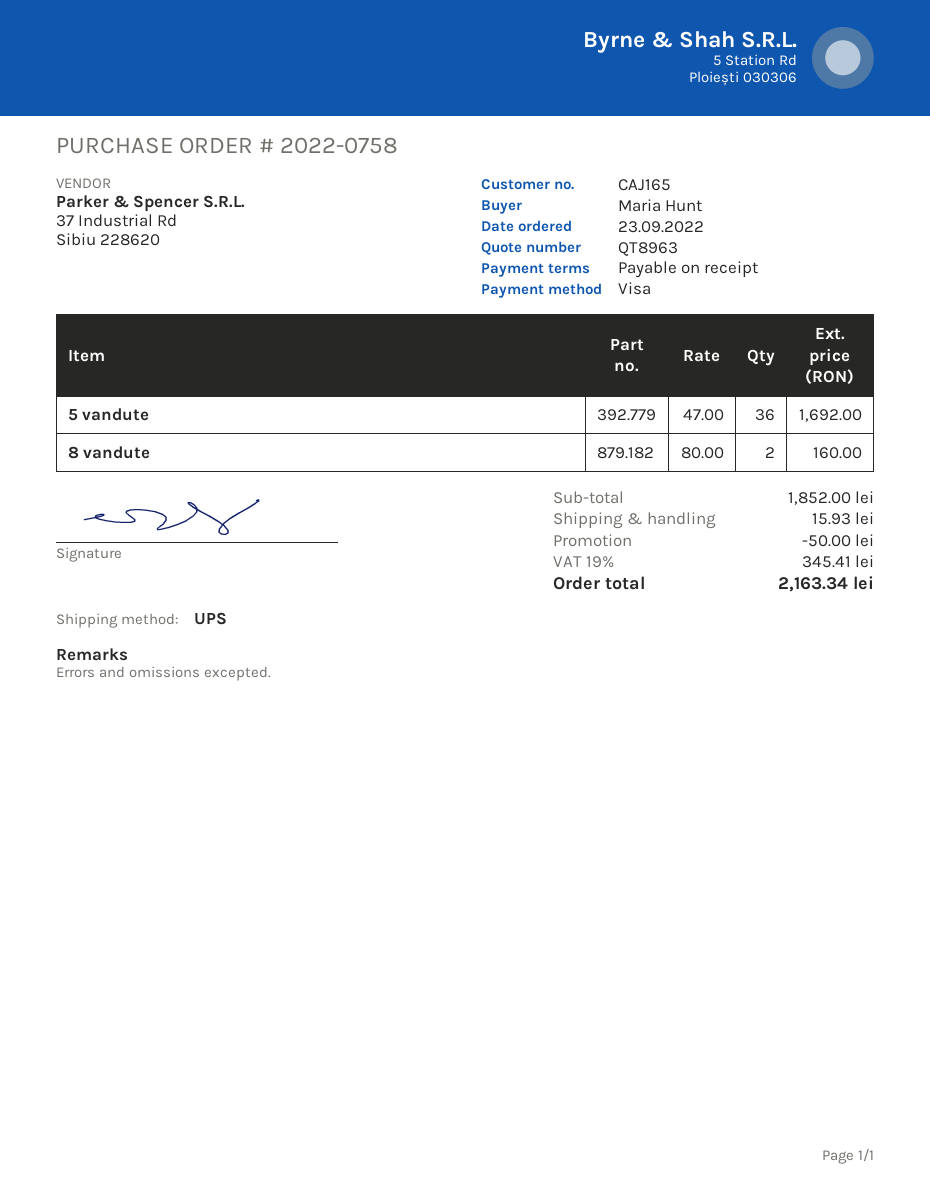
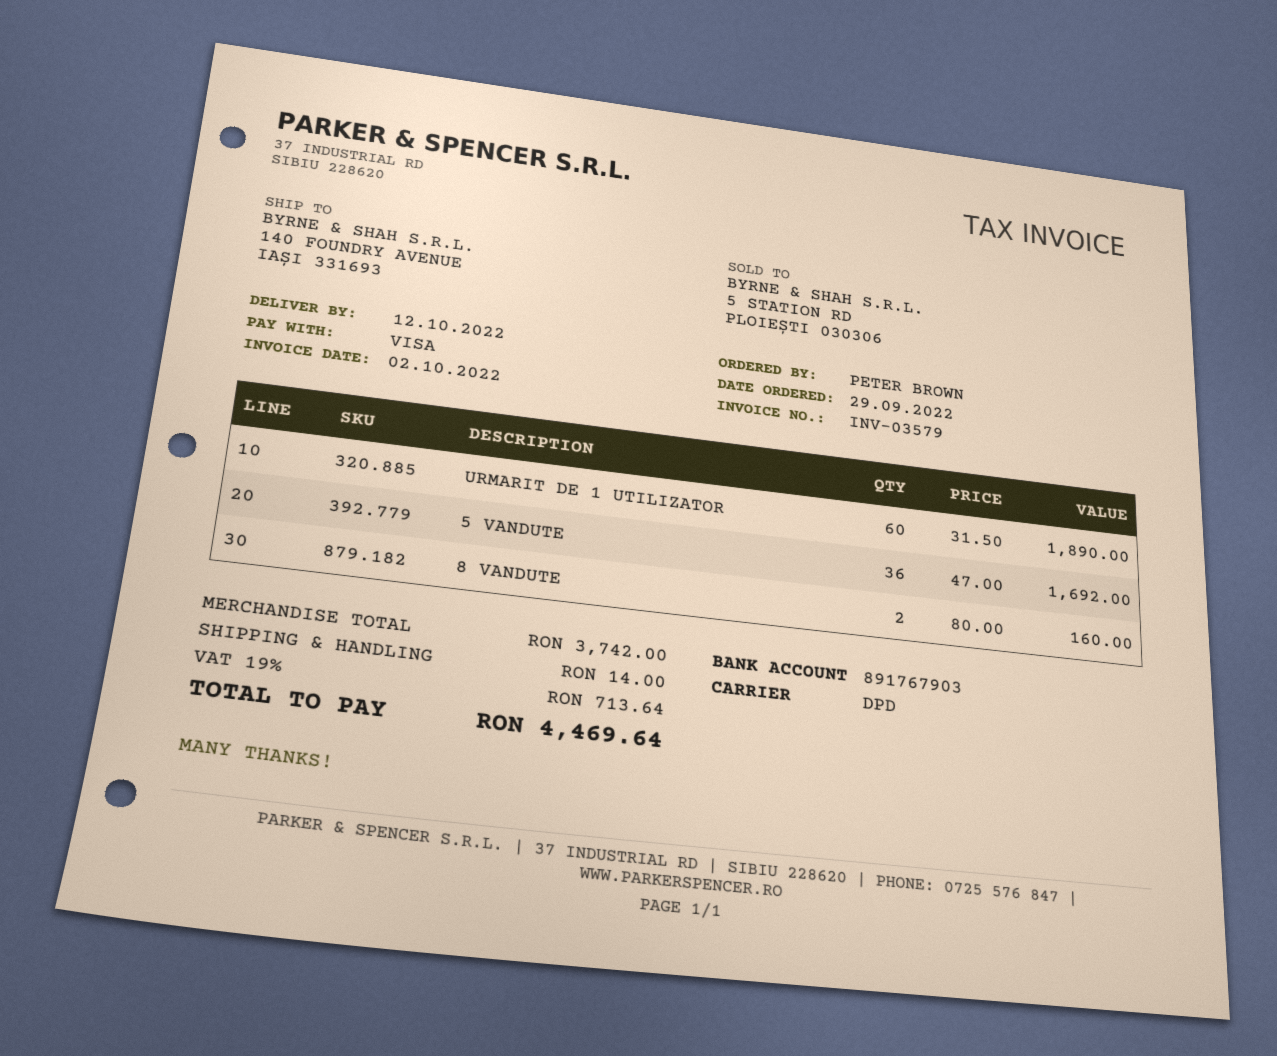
order date: 2022-09-23 -> 2022-09-29
ordered by: Maria Hunt -> PETER BROWN
shipping method: UPS -> DPD
URMARIT DE 1 UTILIZATOR: none -> 60 x 31.50 = 1890.00
subtotal: 1852.00 -> 3742.00
discount: 50.00 -> none
shipping: 15.93 -> 14.00
tax: 19% = 345.41 -> 19% = 713.64
total: 2163.34 -> 4469.64

